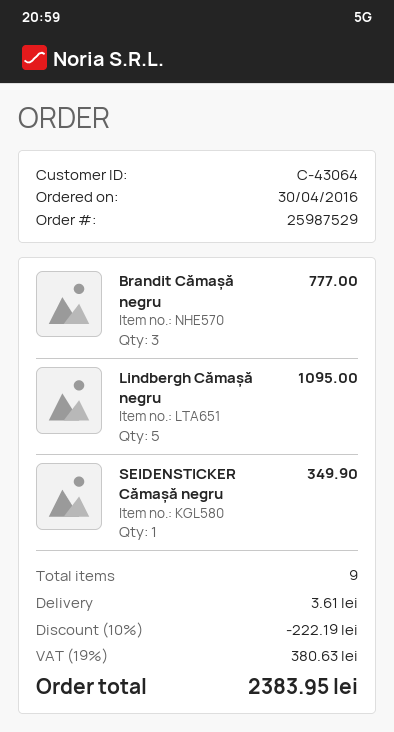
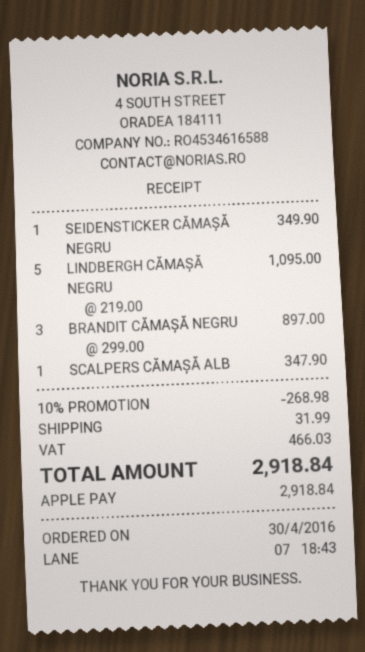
Brandit Cămașă negru: 3 for 777.00 -> 3 for 897.00
SCALPERS CĂMAȘĂ ALB: none -> 1 for 347.90
discount: 10% = 222.19 -> 10% = 268.98
shipping: 3.61 -> 31.99
tax: 380.63 -> 466.03
total: 2383.95 -> 2918.84

